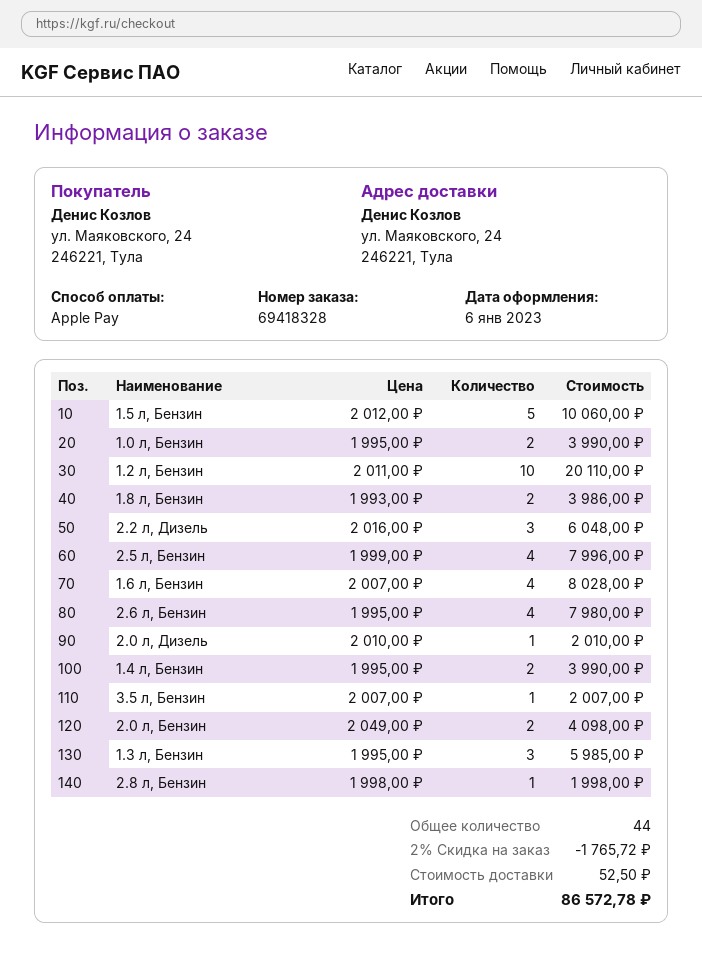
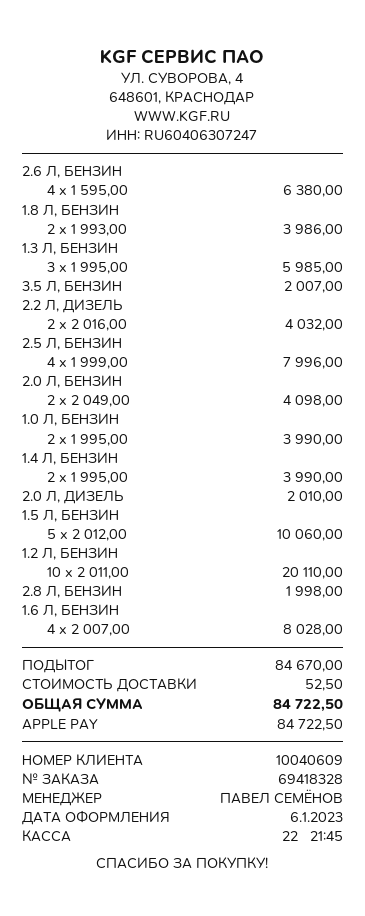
2.2 л, Дизель: 3 x 2016.00 = 6048.00 -> 2 x 2016.00 = 4032.00
2.6 л, Бензин: 4 x 1995.00 = 7980.00 -> 4 x 1595.00 = 6380.00
discount: 2% = 1765.72 -> none
total: 86572.78 -> 84722.50

